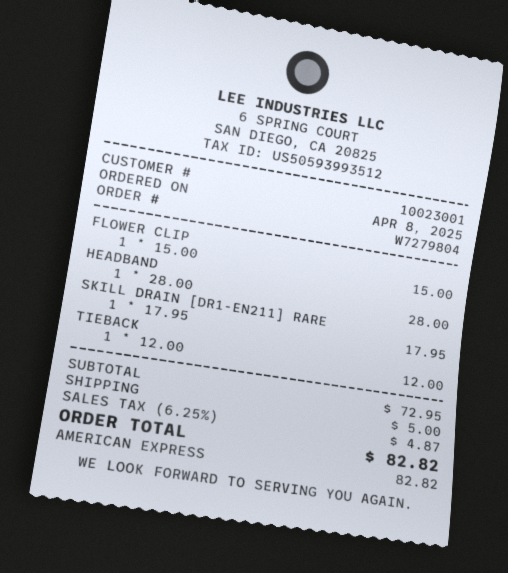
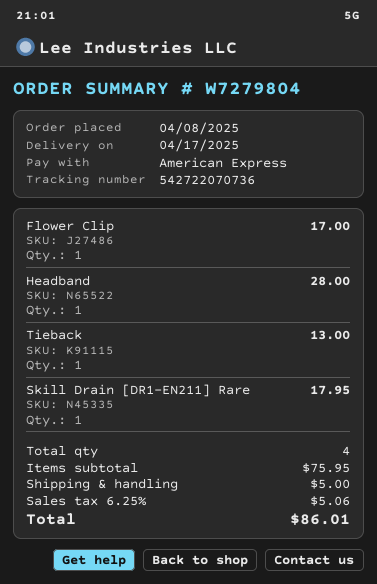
FLOWER CLIP: 1 for 15.00 -> 1 for 17.00
TIEBACK: 1 for 12.00 -> 1 for 13.00
subtotal: 72.95 -> 75.95
tax: 6.25% = 4.87 -> 6.25% = 5.06
total: 82.82 -> 86.01

